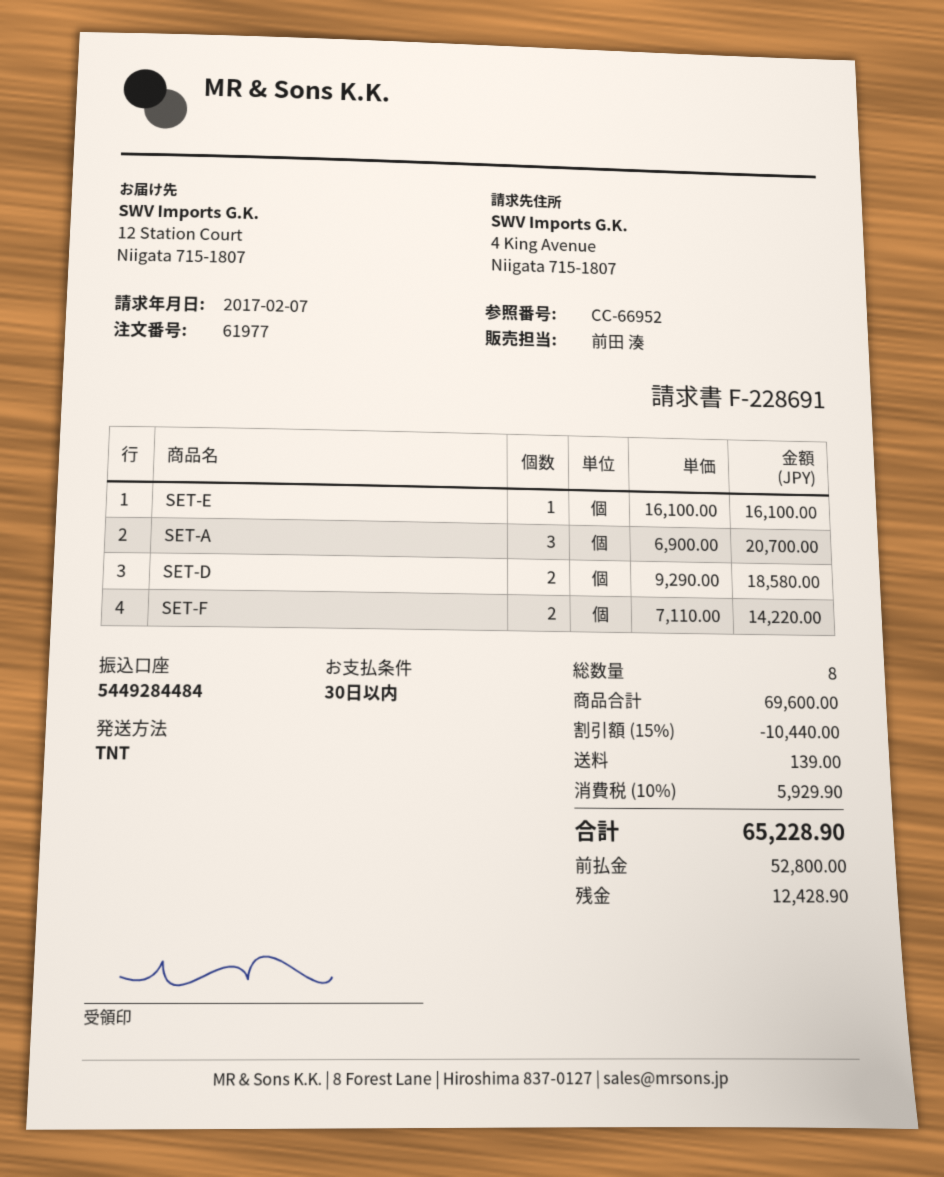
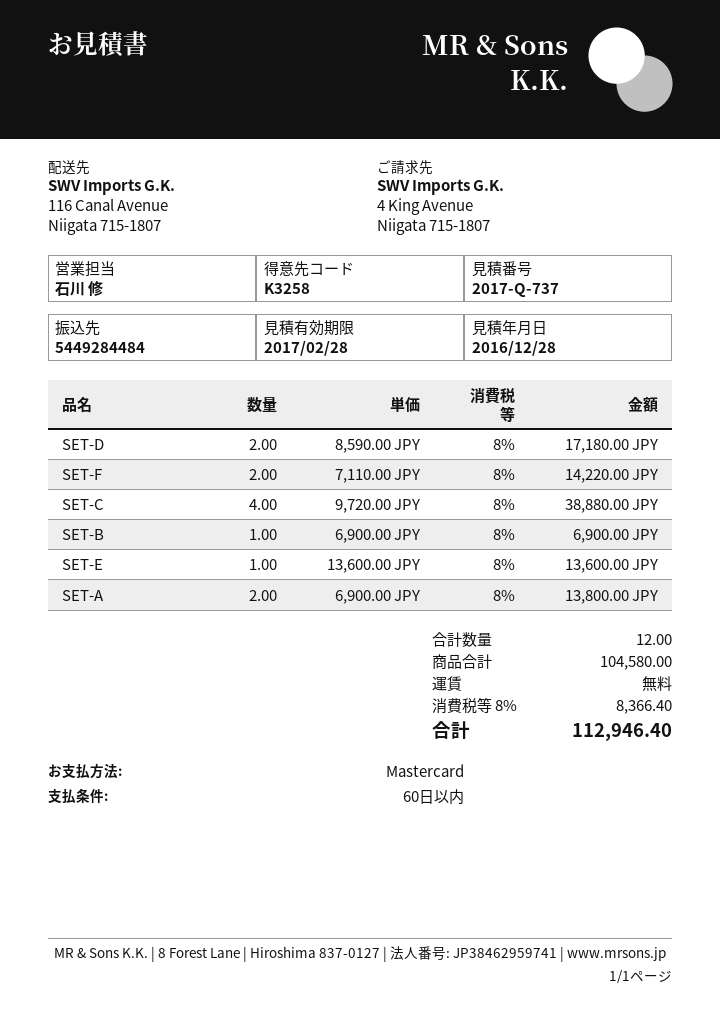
payment terms: 30 days -> 60 days
sales rep: 前田 湊 -> 石川 修
ship to: 12 Station Court, Niigata 715-1807 -> 116 Canal Avenue, Niigata 715-1807
SET-E: 1 x 16100.00 = 16100.00 -> 1 x 13600.00 = 13600.00
SET-A: 3 x 6900.00 = 20700.00 -> 2 x 6900.00 = 13800.00
SET-D: 2 x 9290.00 = 18580.00 -> 2 x 8590.00 = 17180.00
SET-C: none -> 4 x 9720.00 = 38880.00
SET-B: none -> 1 x 6900.00 = 6900.00
total quantity: 8 -> 12
subtotal: 69600.00 -> 104580.00
discount: 15% = 10440.00 -> none
shipping: 139.00 -> 0.00
tax: 10% = 5929.90 -> 8% = 8366.40
total: 65228.90 -> 112946.40

